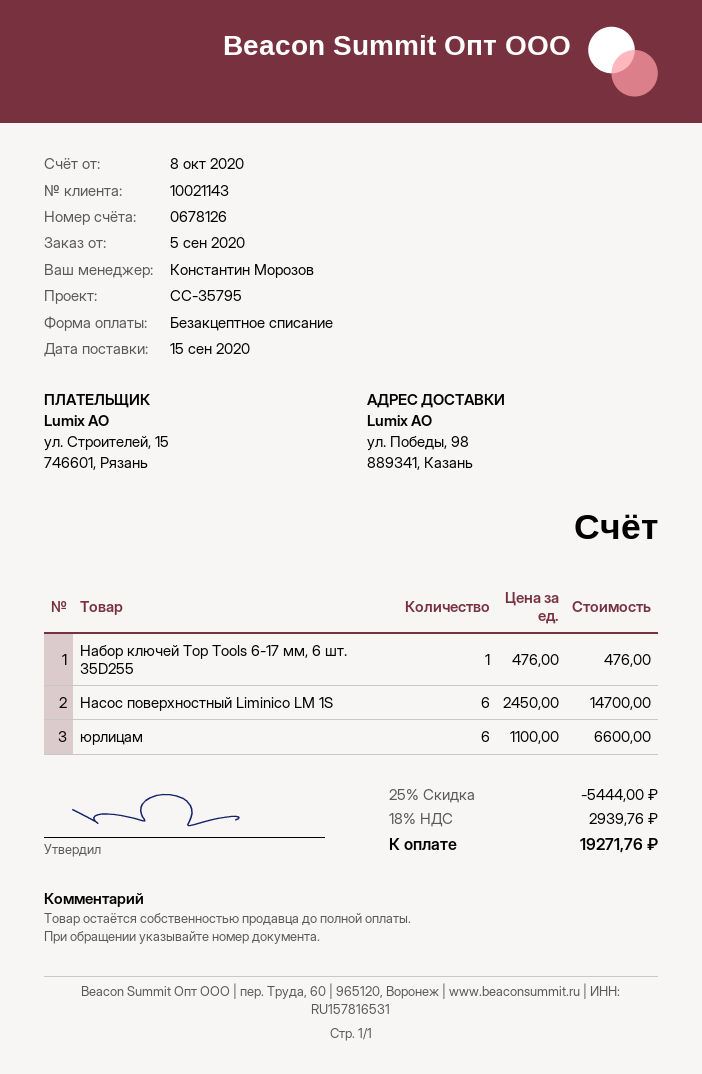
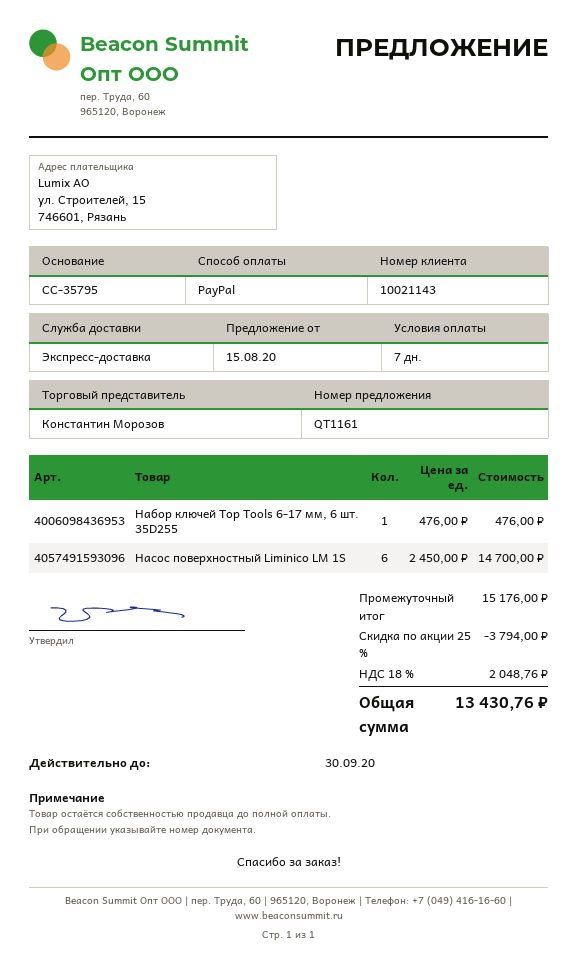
payment method: direct debit -> PayPal
юрлицам: 6 x 1100.00 = 6600.00 -> none
discount: 25% = 5444.00 -> 25% = 3794.00
tax: 18% = 2939.76 -> 18% = 2048.76
total: 19271.76 -> 13430.76

